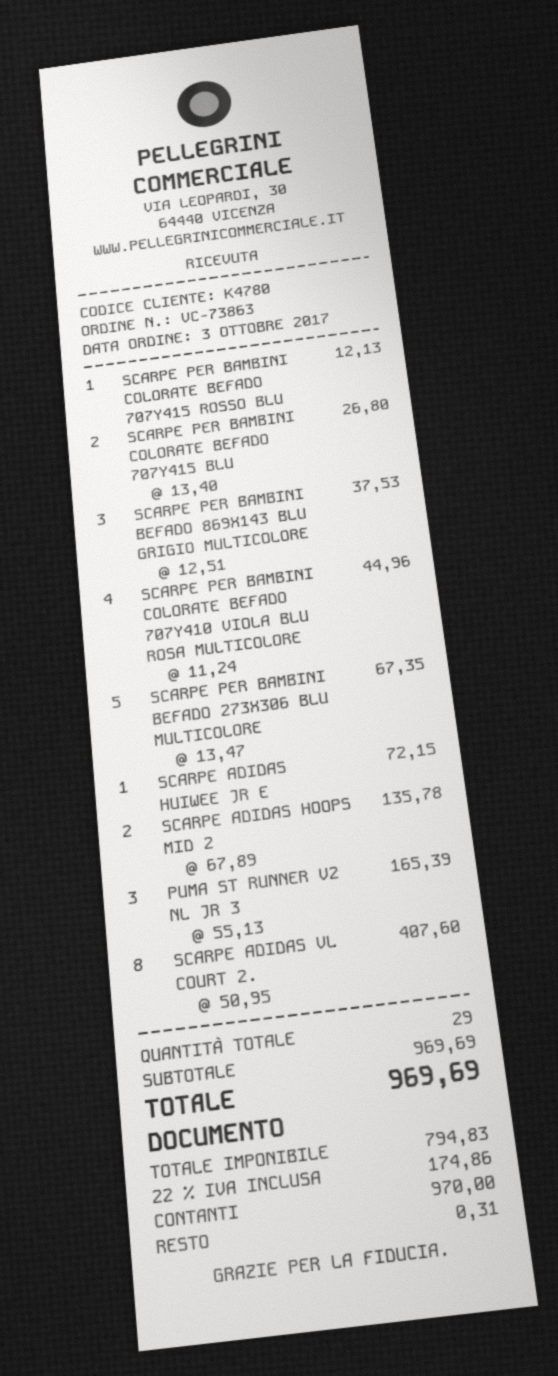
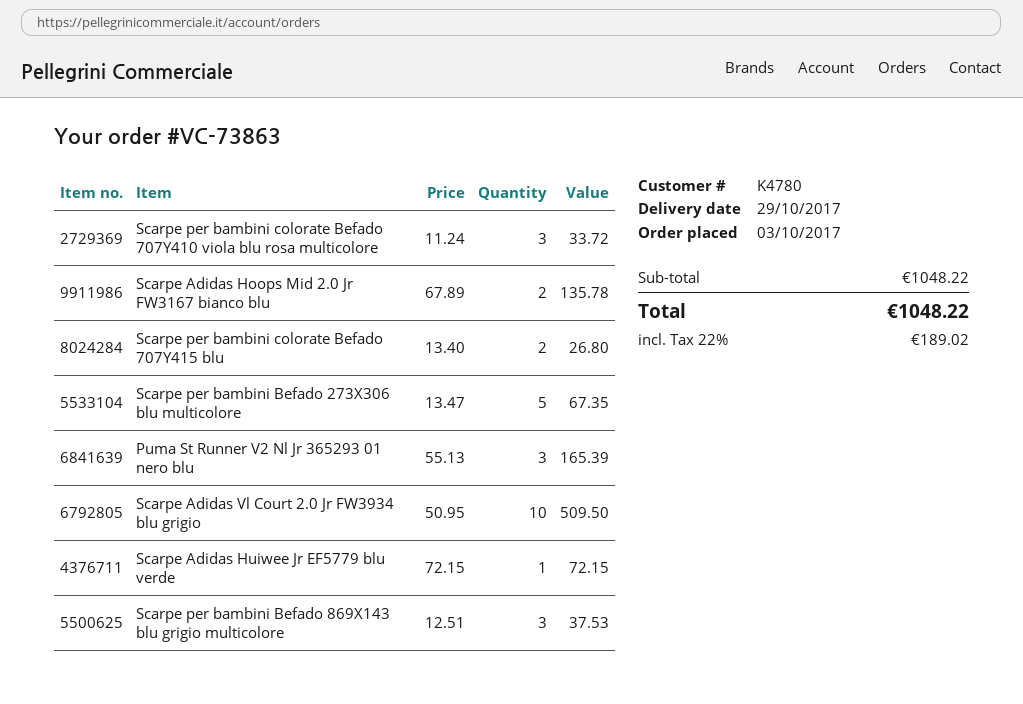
SCARPE PER BAMBINI COLORATE BEFADO 707Y415 ROSSO BLU: 1 x 12.13 = 12.13 -> none
SCARPE PER BAMBINI COLORATE BEFADO 707Y410 VIOLA BLU ROSA MULTICOLORE: 4 x 11.24 = 44.96 -> 3 x 11.24 = 33.72
SCARPE ADIDAS VL COURT 2.: 8 x 50.95 = 407.60 -> 10 x 50.95 = 509.50
subtotal: 969.69 -> 1048.22
tax: 22% = 174.86 -> 22% = 189.02
total: 969.69 -> 1048.22

